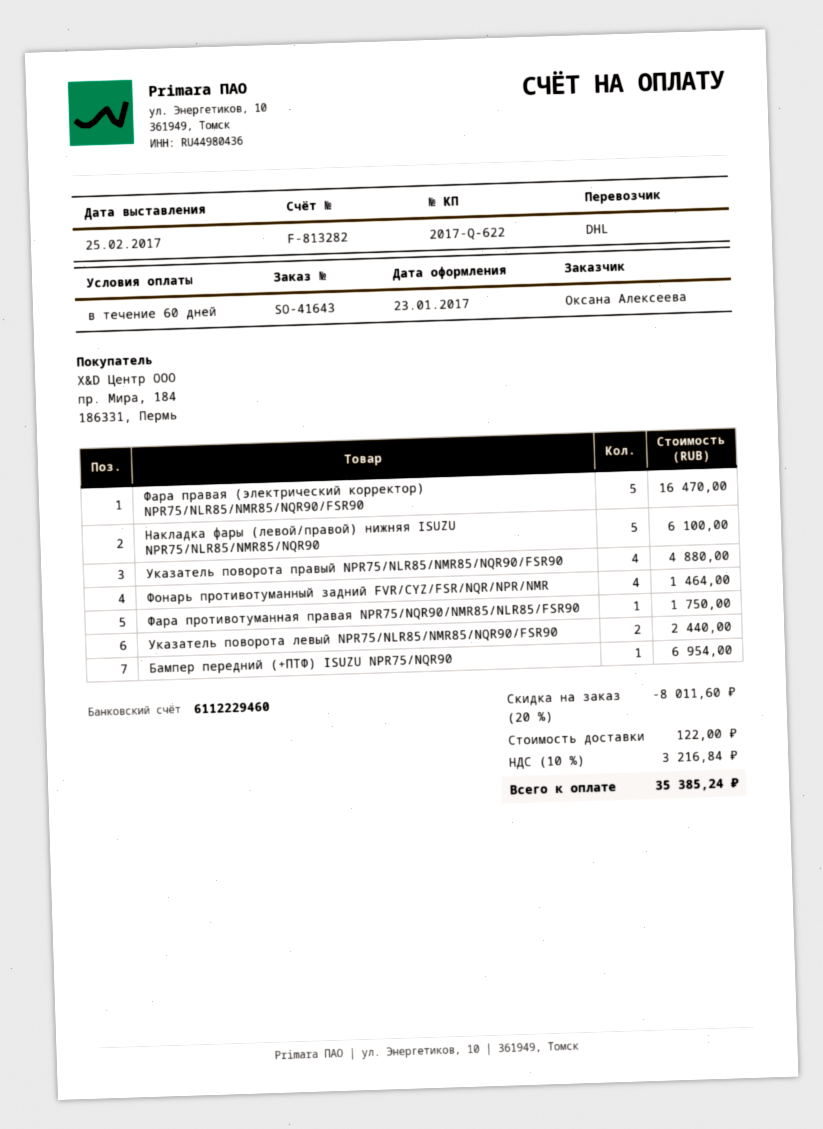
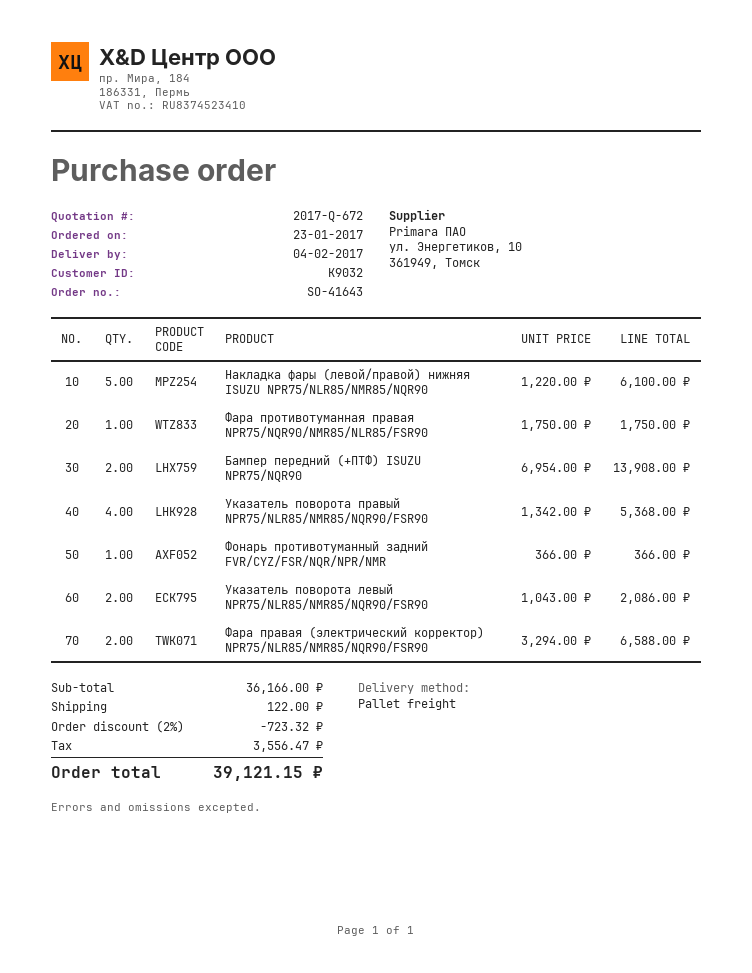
quote number: 2017-Q-622 -> 2017-Q-672
shipping method: DHL -> pallet freight
Фара правая (электрический корректор) NPR75/NLR85/NMR85/NQR90/FSR90: 5 for 16470.00 -> 2 for 6588.00
Указатель поворота правый NPR75/NLR85/NMR85/NQR90/FSR90: 4 for 4880.00 -> 4 for 5368.00
Фонарь противотуманный задний FVR/CYZ/FSR/NQR/NPR/NMR: 4 for 1464.00 -> 1 for 366.00
Указатель поворота левый NPR75/NLR85/NMR85/NQR90/FSR90: 2 for 2440.00 -> 2 for 2086.00
Бампер передний (+ПТФ) ISUZU NPR75/NQR90: 1 for 6954.00 -> 2 for 13908.00
discount: 20% = 8011.60 -> 2% = 723.32
tax: 3216.84 -> 3556.47
total: 35385.24 -> 39121.15

